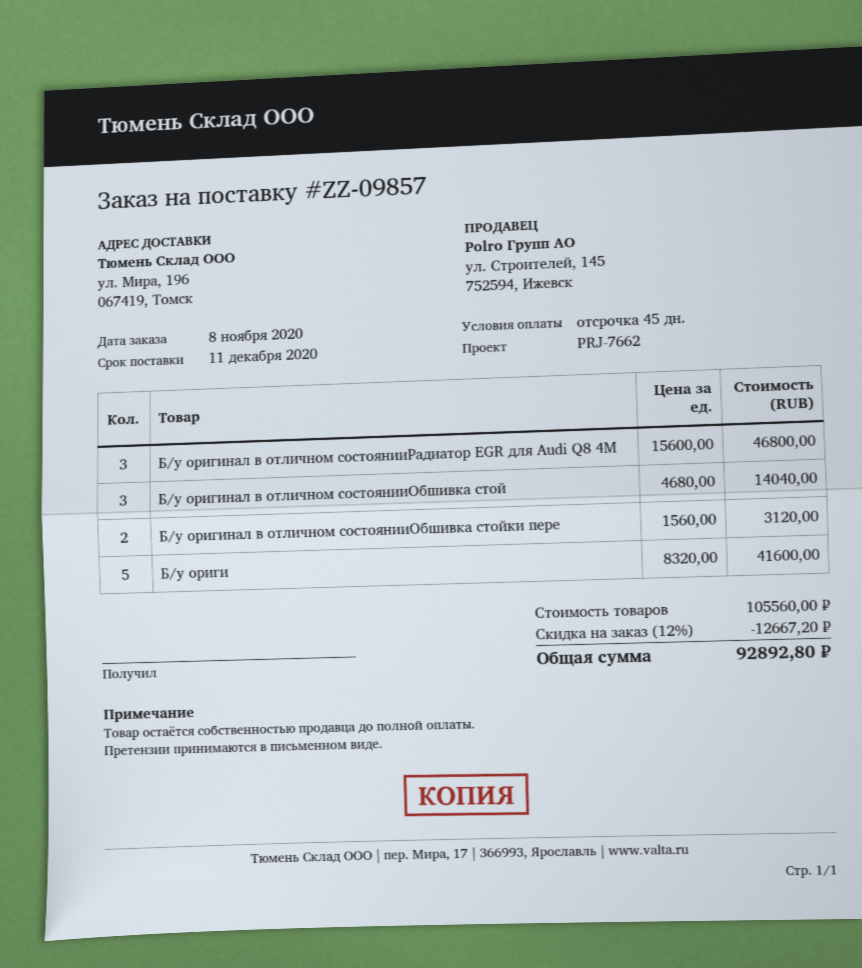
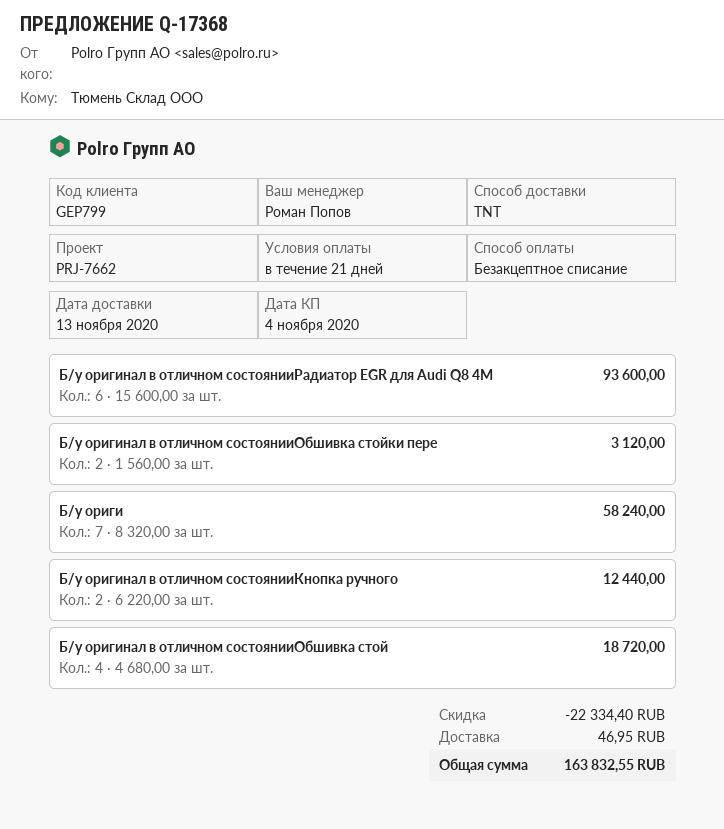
delivery date: 2020-12-11 -> 2020-11-13
payment terms: 45 days -> 21 days
Б/у оригинал в отличном состоянииРадиатор EGR для Audi Q8 4M: 3 x 15600.00 = 46800.00 -> 6 x 15600.00 = 93600.00
Б/у оригинал в отличном состоянииОбшивка стой: 3 x 4680.00 = 14040.00 -> 4 x 4680.00 = 18720.00
Б/у ориги: 5 x 8320.00 = 41600.00 -> 7 x 8320.00 = 58240.00
Б/у оригинал в отличном состоянииКнопка ручного: none -> 2 x 6220.00 = 12440.00
discount: 12667.20 -> 22334.40
shipping: none -> 46.95
total: 92892.80 -> 163832.55

